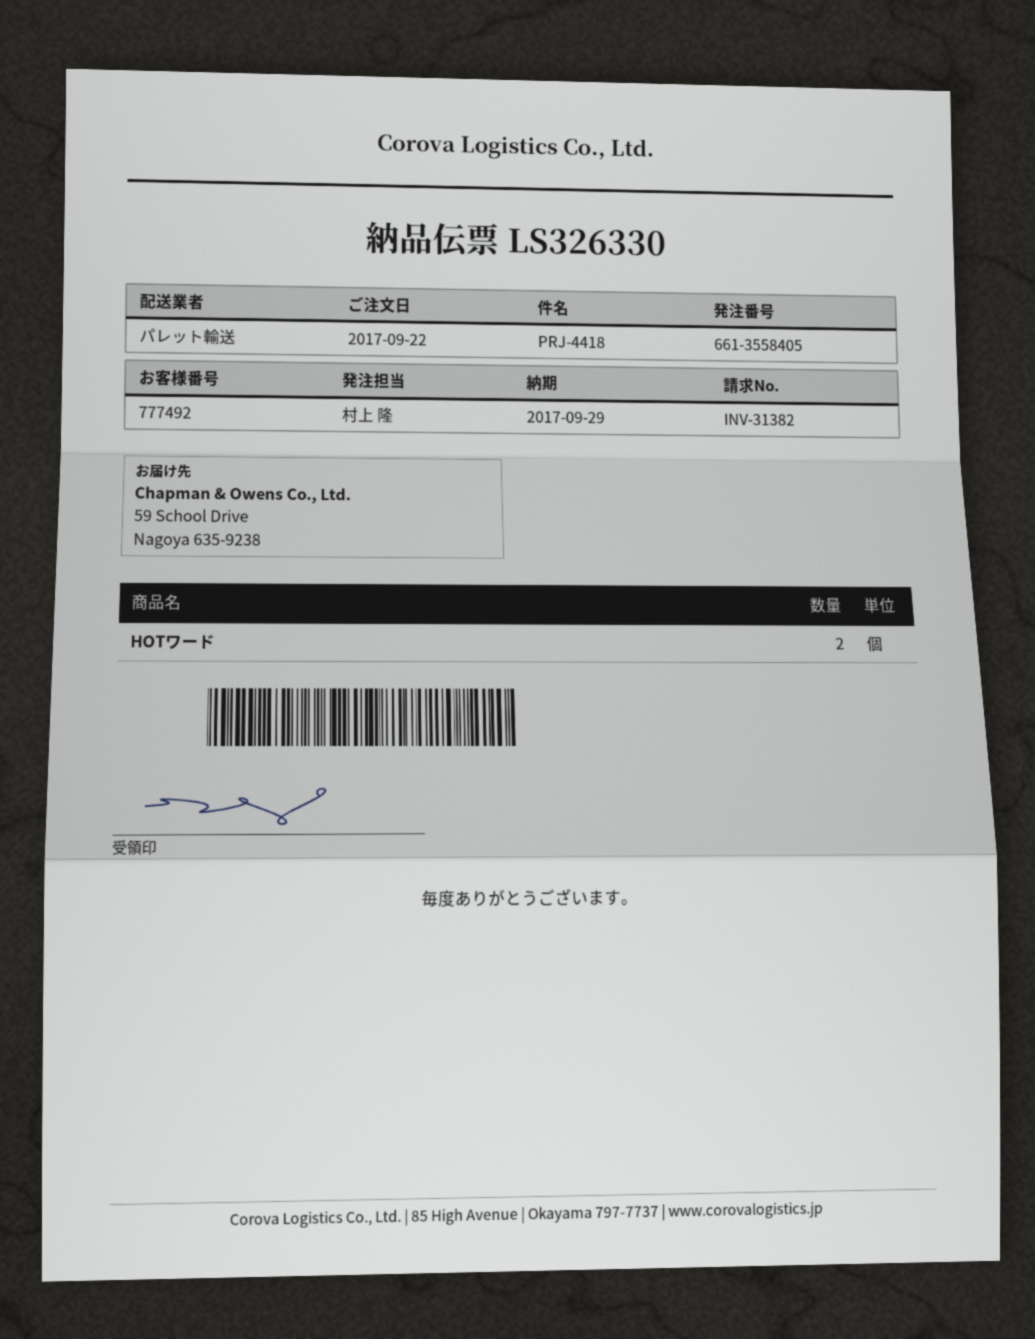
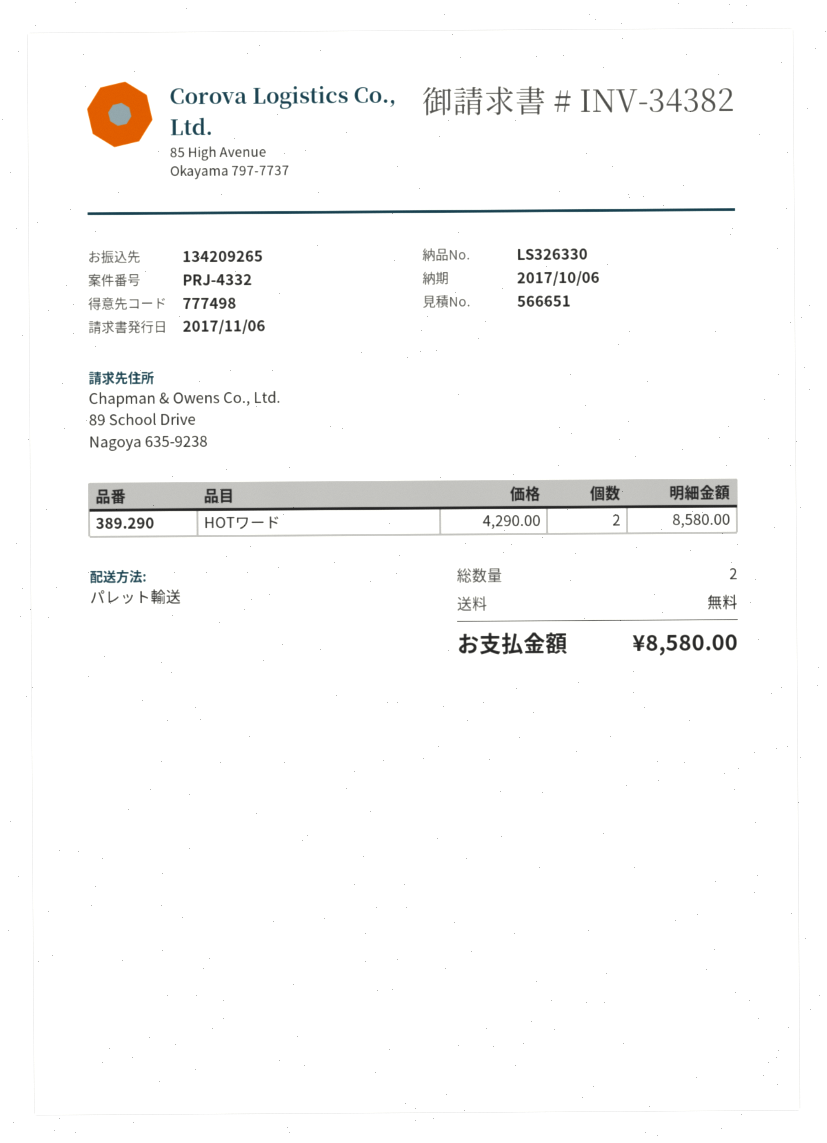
delivery date: 2017-09-29 -> 2017-10-06
invoice number: INV-31382 -> INV-34382
customer number: 777492 -> 777498
reference: PRJ-4418 -> PRJ-4332

